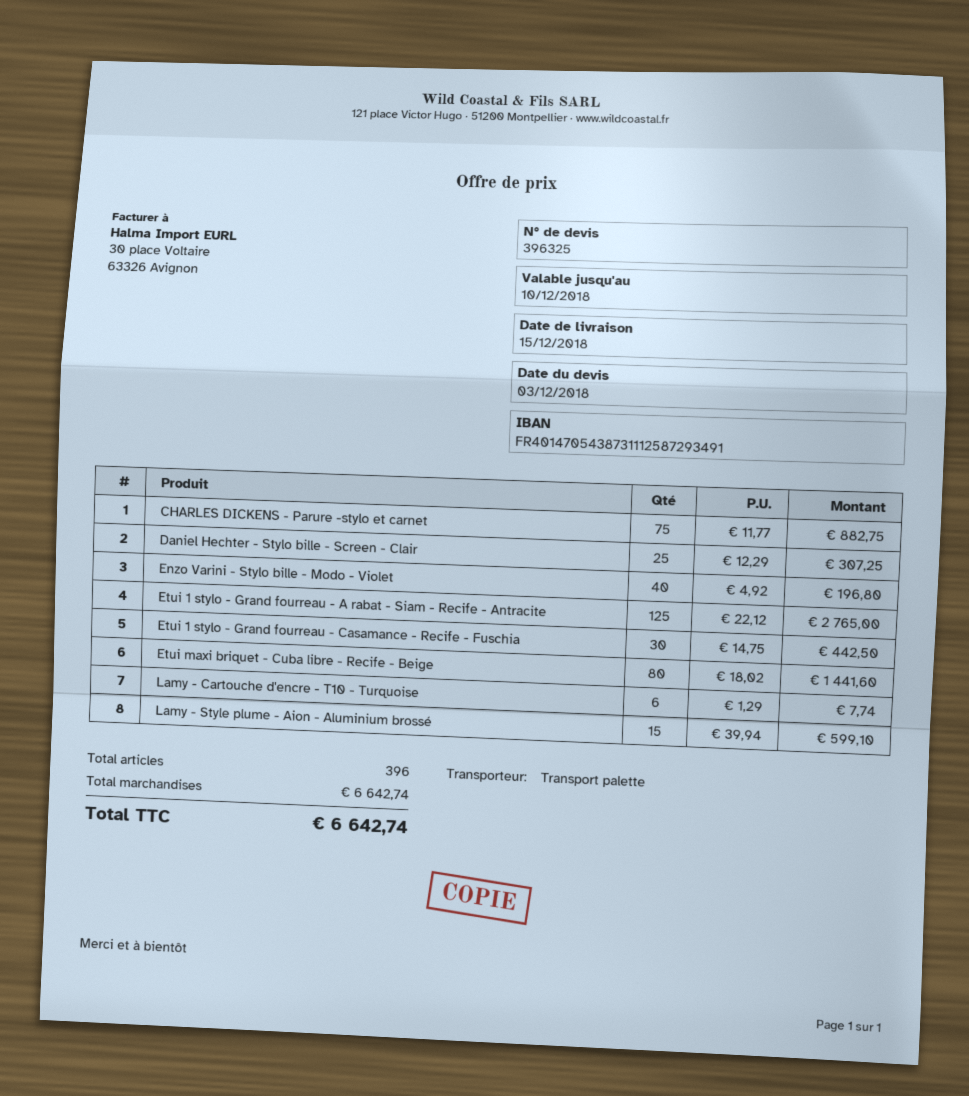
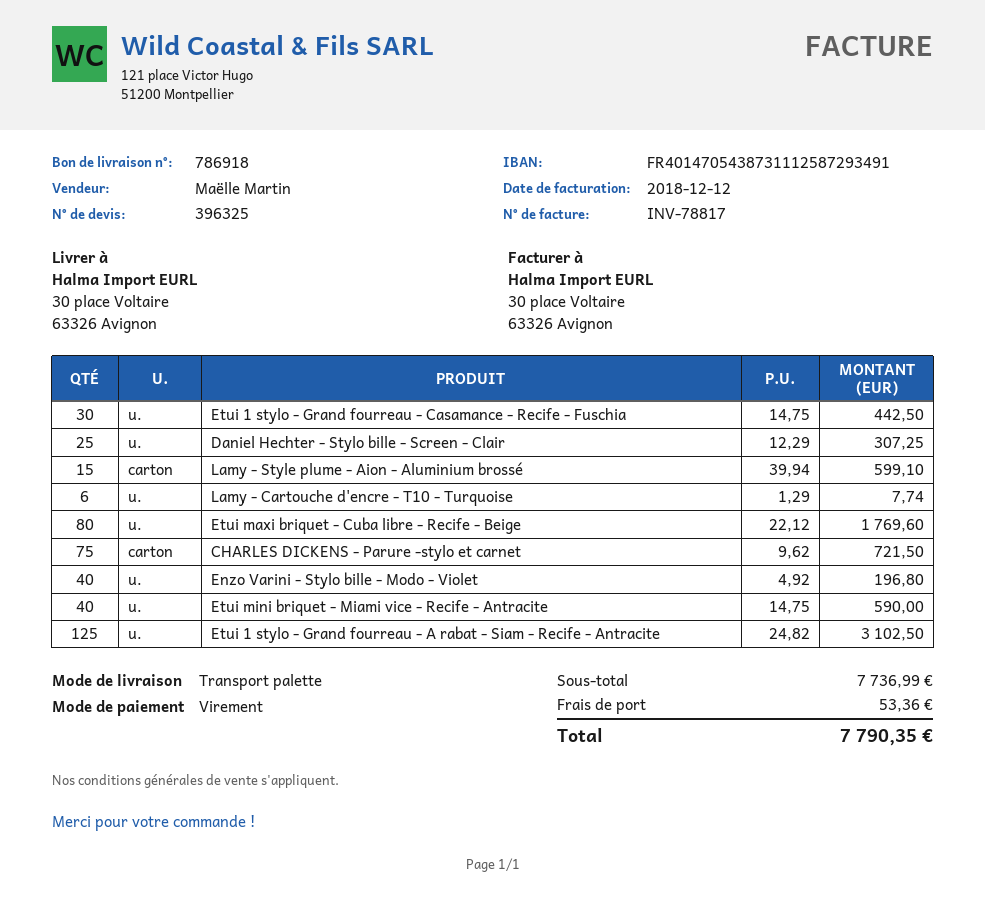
CHARLES DICKENS - Parure -stylo et carnet: 75 x 11.77 = 882.75 -> 75 x 9.62 = 721.50
Etui 1 stylo - Grand fourreau - A rabat - Siam - Recife - Antracite: 125 x 22.12 = 2765.00 -> 125 x 24.82 = 3102.50
Etui maxi briquet - Cuba libre - Recife - Beige: 80 x 18.02 = 1441.60 -> 80 x 22.12 = 1769.60
Etui mini briquet - Miami vice - Recife - Antracite: none -> 40 x 14.75 = 590.00
subtotal: 6642.74 -> 7736.99
shipping: none -> 53.36
total: 6642.74 -> 7790.35

